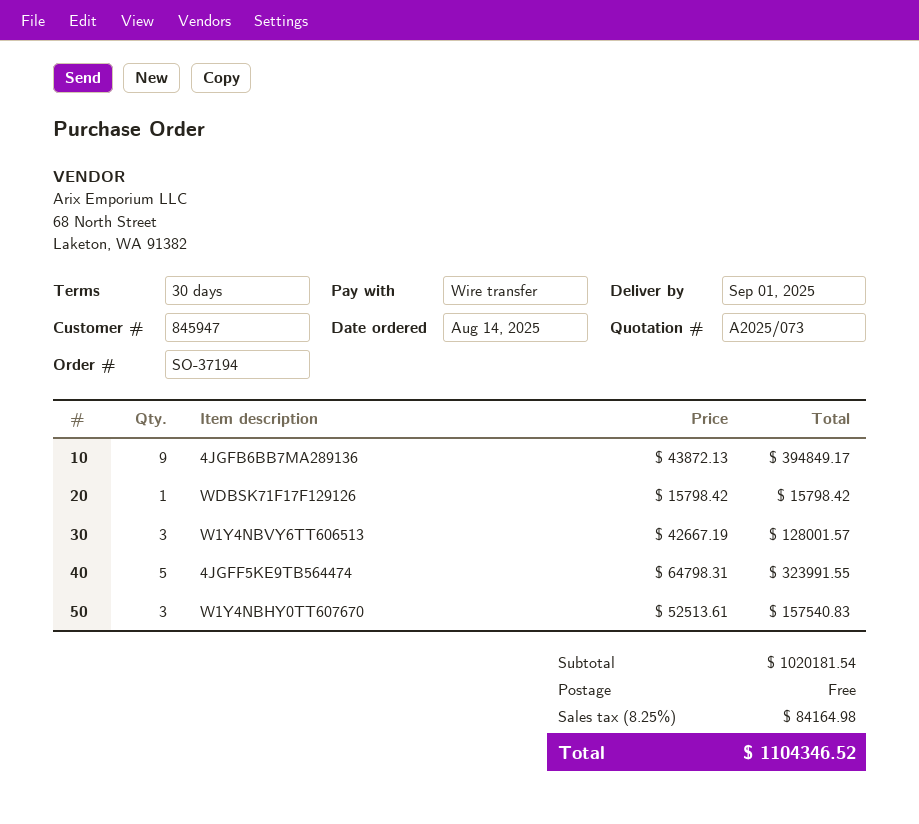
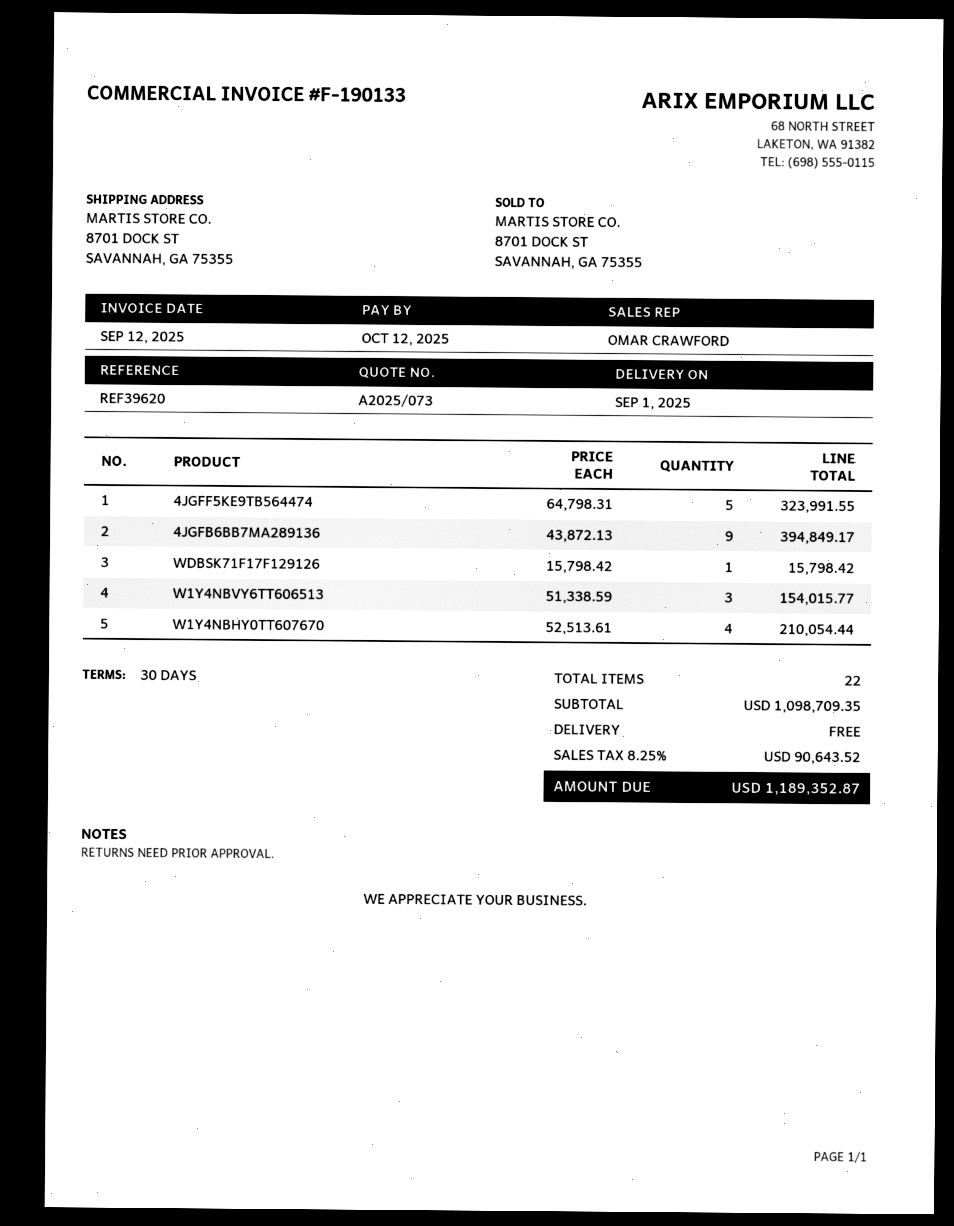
W1Y4NBVY6TT606513: 3 x 42667.19 = 128001.57 -> 3 x 51338.59 = 154015.77
W1Y4NBHY0TT607670: 3 x 52513.61 = 157540.83 -> 4 x 52513.61 = 210054.44
subtotal: 1020181.54 -> 1098709.35
tax: 8.25% = 84164.98 -> 8.25% = 90643.52
total: 1104346.52 -> 1189352.87

